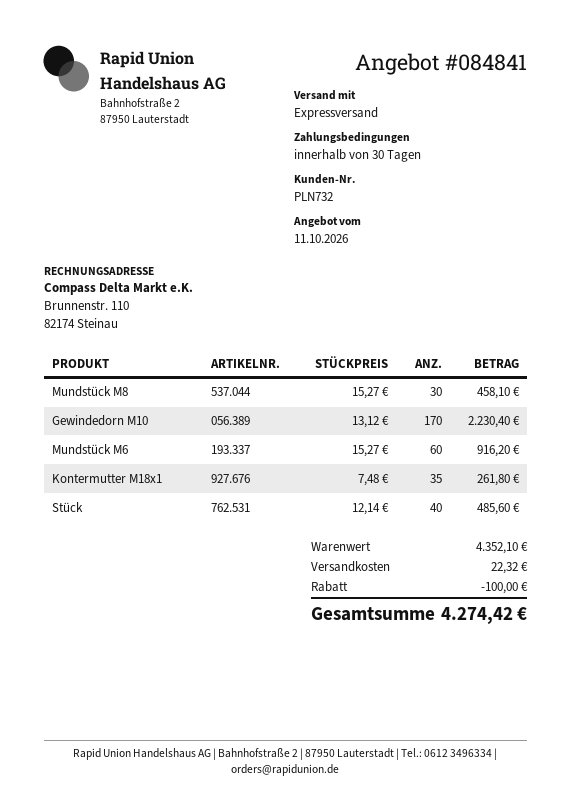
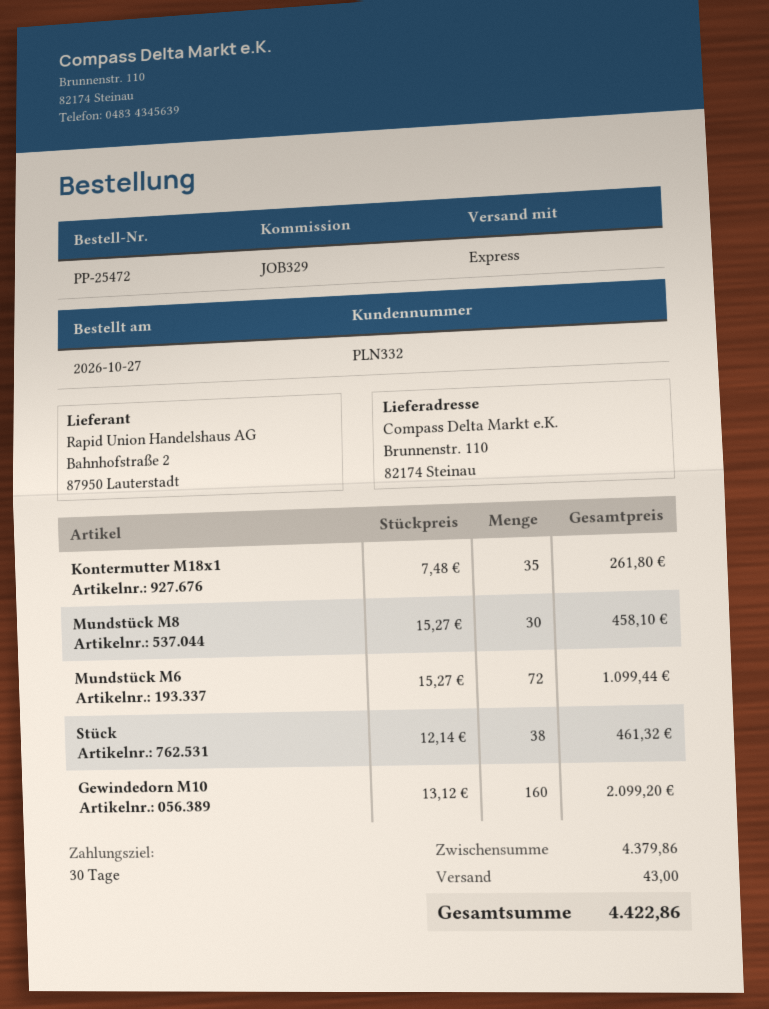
customer number: PLN732 -> PLN332
Gewindedorn M10: 170 x 13.12 = 2230.40 -> 160 x 13.12 = 2099.20
Mundstück M6: 60 x 15.27 = 916.20 -> 72 x 15.27 = 1099.44
Stück: 40 x 12.14 = 485.60 -> 38 x 12.14 = 461.32
subtotal: 4352.10 -> 4379.86
discount: 100.00 -> none
shipping: 22.32 -> 43.00
total: 4274.42 -> 4422.86

